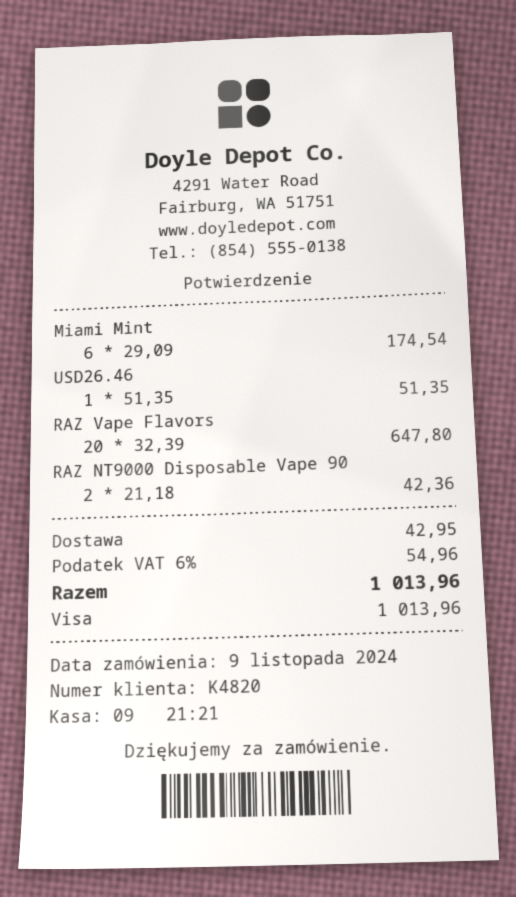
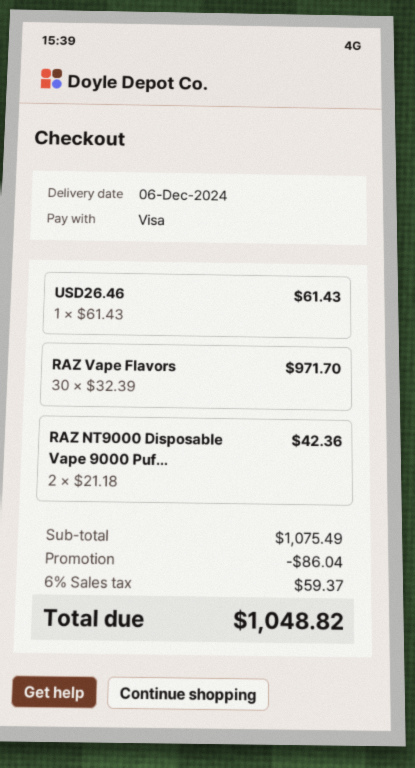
Miami Mint: 6 x 29.09 = 174.54 -> none
USD26.46: 1 x 51.35 = 51.35 -> 1 x 61.43 = 61.43
RAZ Vape Flavors: 20 x 32.39 = 647.80 -> 30 x 32.39 = 971.70
discount: none -> 86.04
shipping: 42.95 -> none
tax: 6% = 54.96 -> 6% = 59.37
total: 1013.96 -> 1048.82

